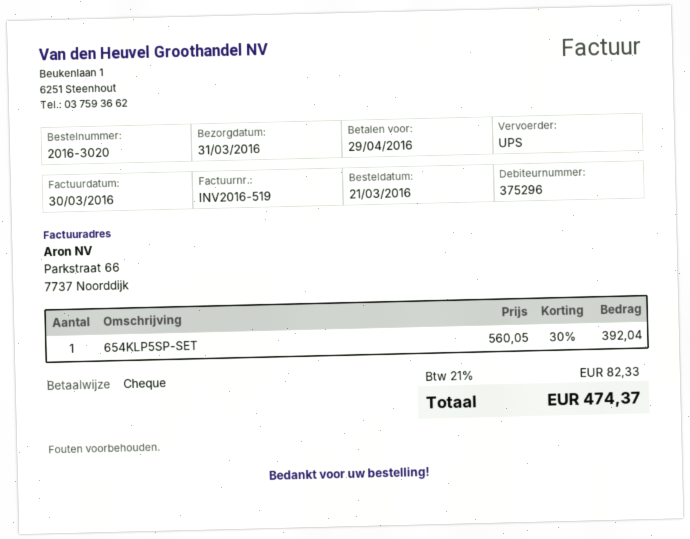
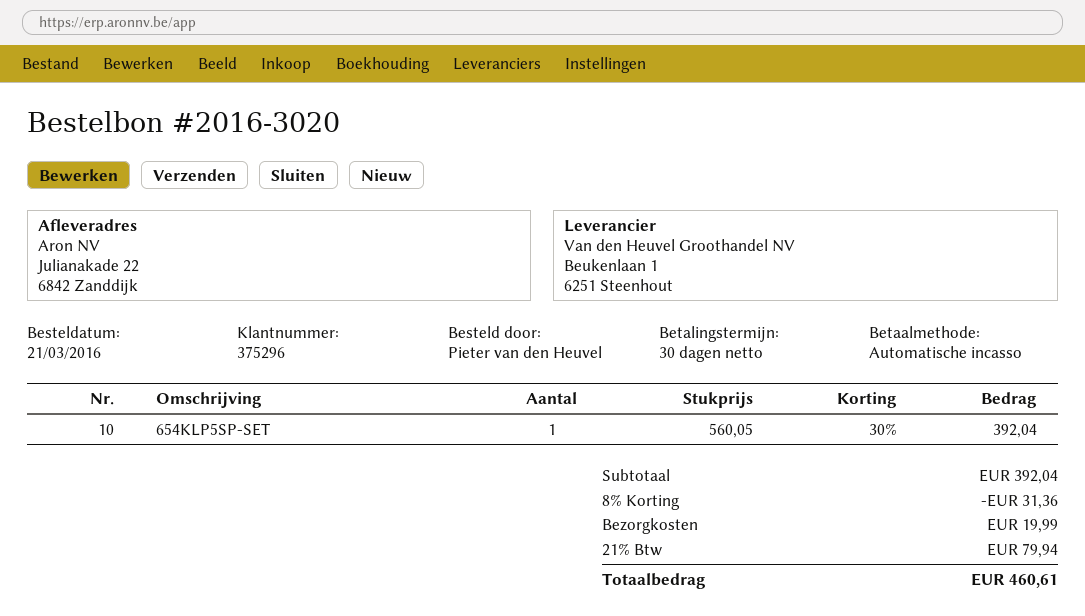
payment method: cheque -> direct debit
discount: none -> 8% = 31.36
shipping: none -> 19.99
tax: 21% = 82.33 -> 21% = 79.94
total: 474.37 -> 460.61

